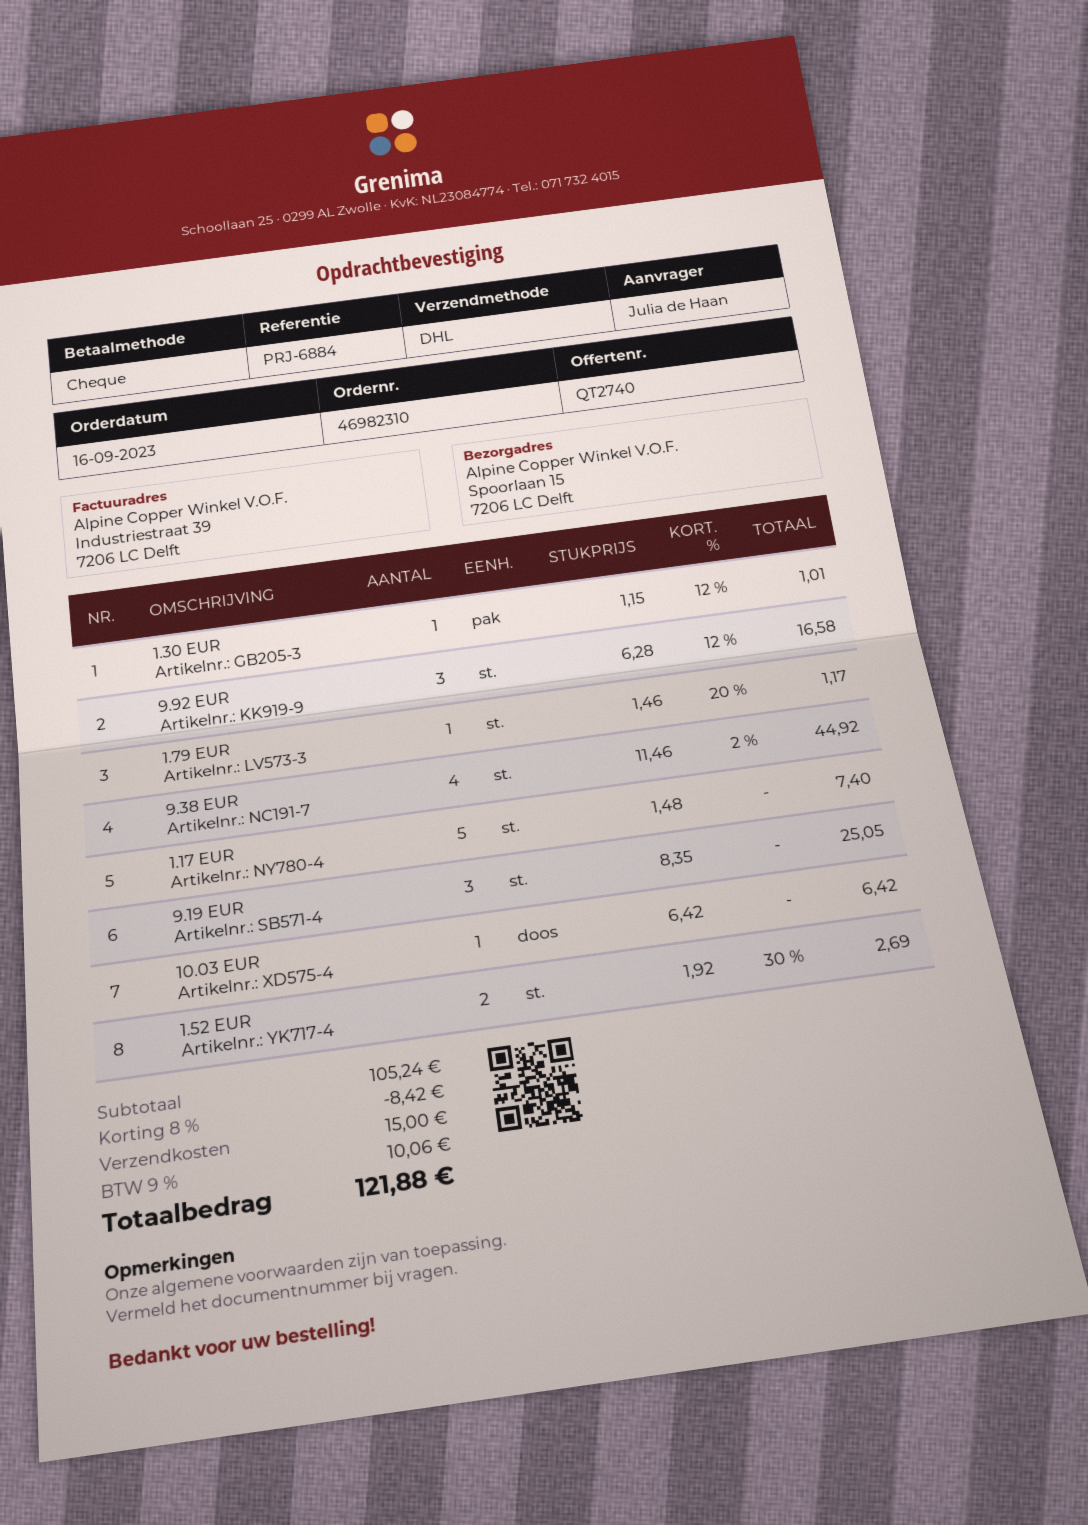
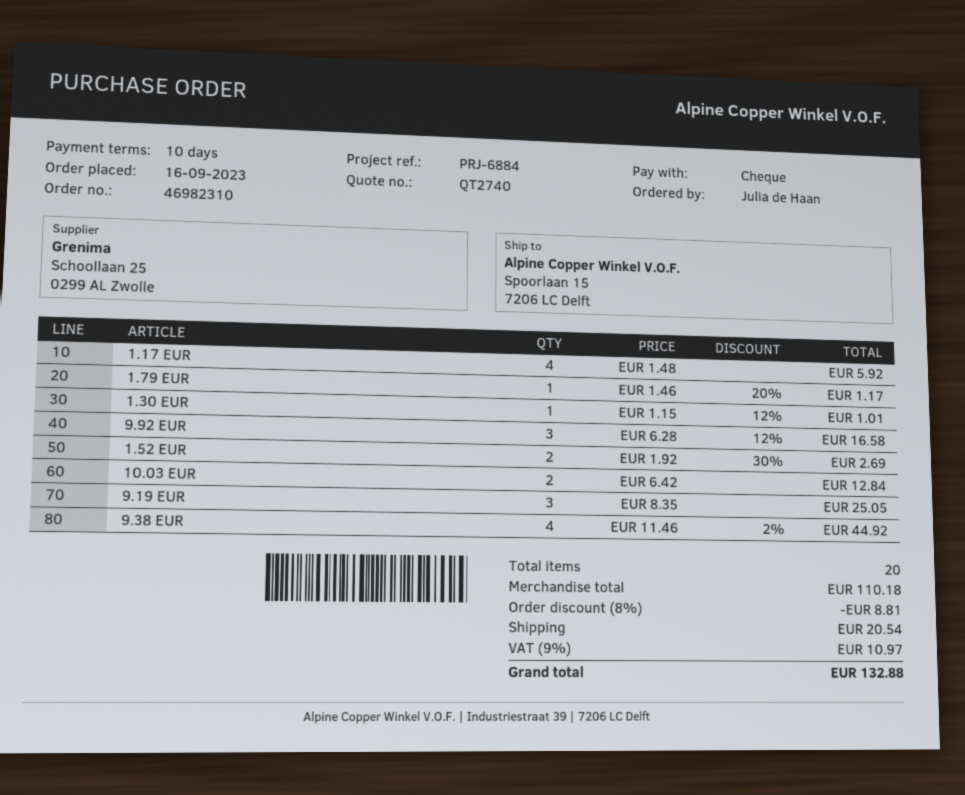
1.17 EUR: 5 x 1.48 = 7.40 -> 4 x 1.48 = 5.92
10.03 EUR: 1 x 6.42 = 6.42 -> 2 x 6.42 = 12.84
subtotal: 105.24 -> 110.18
discount: 8% = 8.42 -> 8% = 8.81
shipping: 15.00 -> 20.54
tax: 9% = 10.06 -> 9% = 10.97
total: 121.88 -> 132.88

